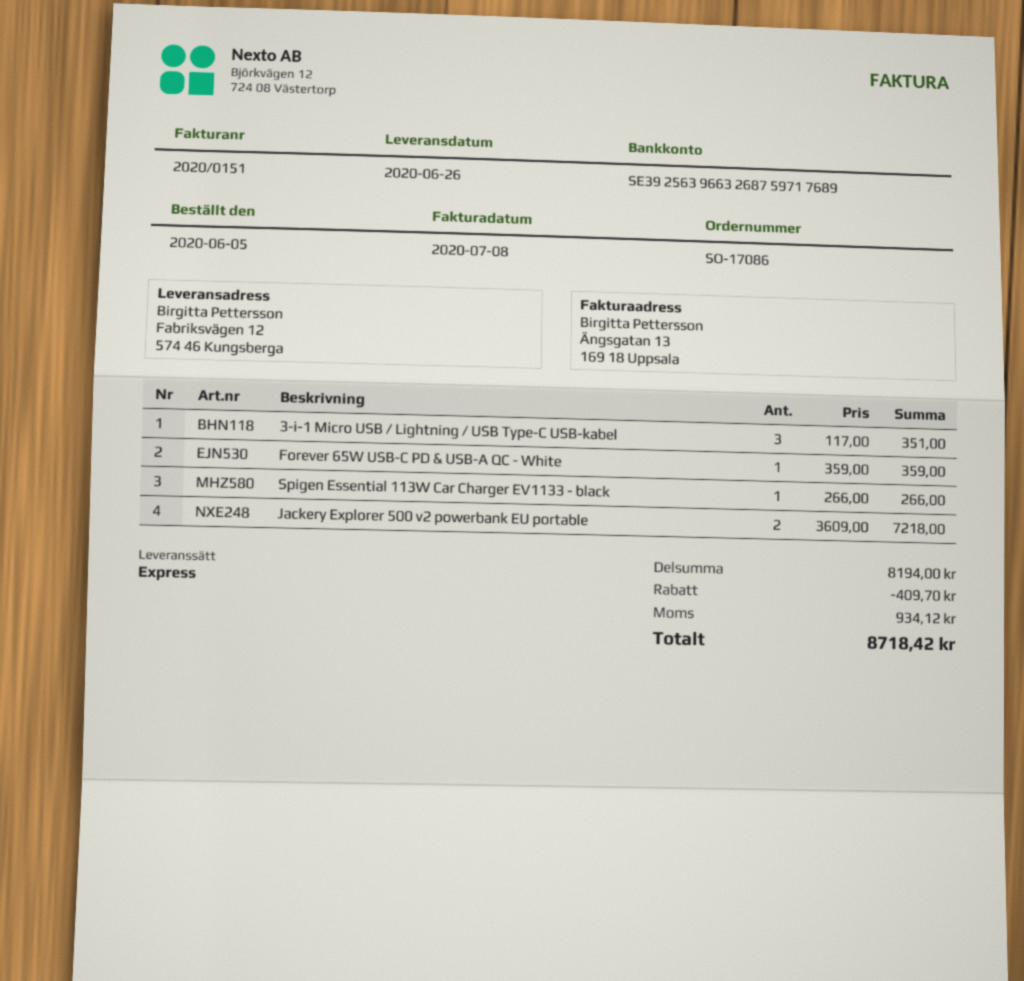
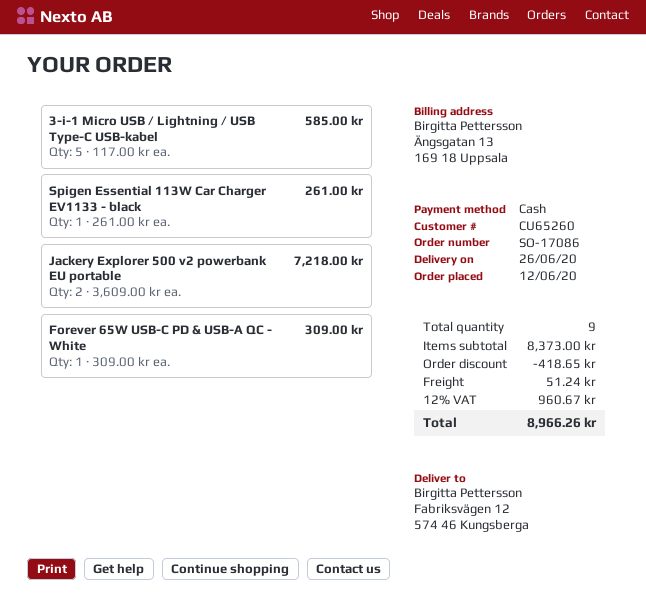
order date: 2020-06-05 -> 2020-06-12
3-i-1 Micro USB / Lightning / USB Type-C USB-kabel: 3 x 117.00 = 351.00 -> 5 x 117.00 = 585.00
Forever 65W USB-C PD & USB-A QC - White: 1 x 359.00 = 359.00 -> 1 x 309.00 = 309.00
Spigen Essential 113W Car Charger EV1133 - black: 1 x 266.00 = 266.00 -> 1 x 261.00 = 261.00
subtotal: 8194.00 -> 8373.00
discount: 409.70 -> 418.65
shipping: none -> 51.24
tax: 934.12 -> 960.67
total: 8718.42 -> 8966.26

